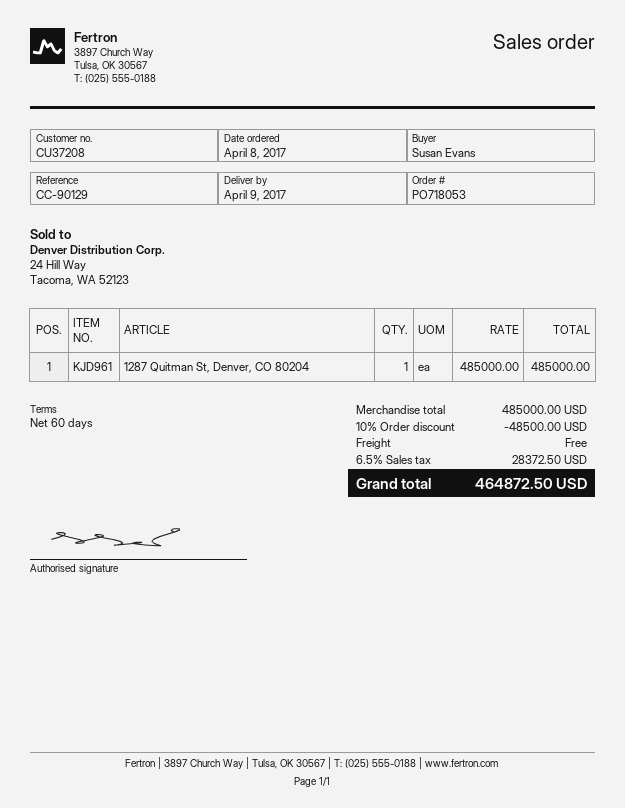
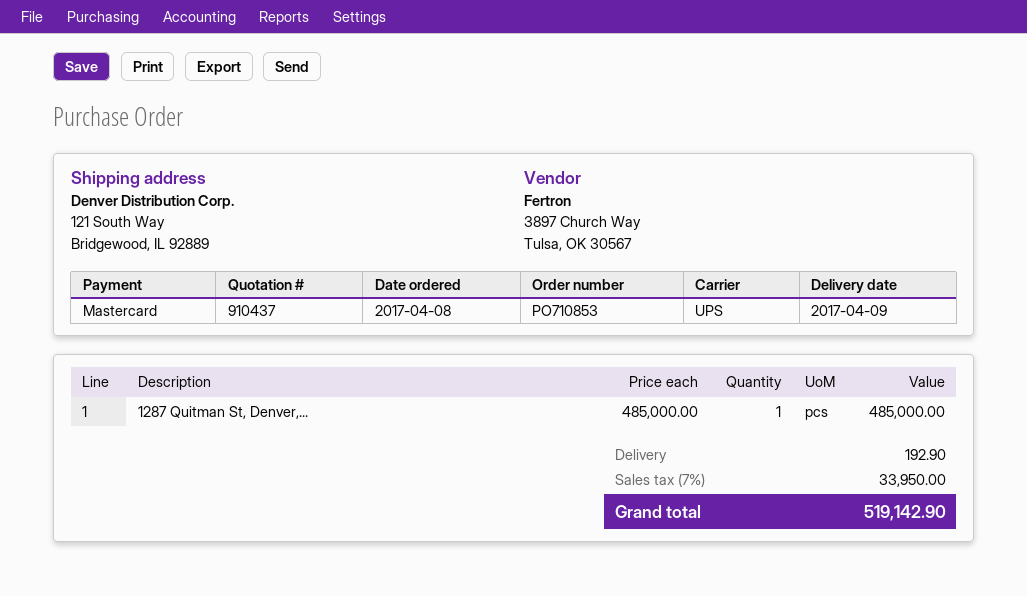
order number: PO718053 -> PO710853
discount: 10% = 48500.00 -> none
shipping: 0.00 -> 192.90
tax: 6.5% = 28372.50 -> 7% = 33950.00
total: 464872.50 -> 519142.90

